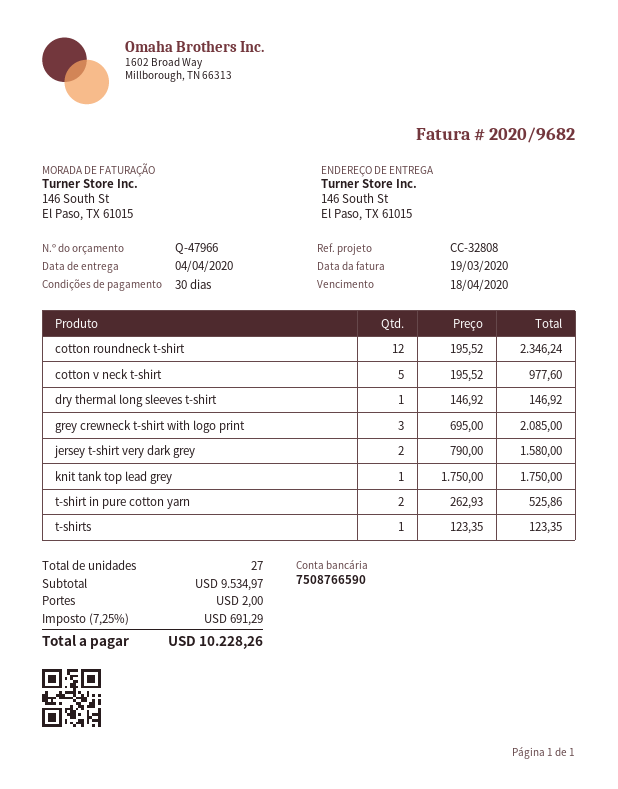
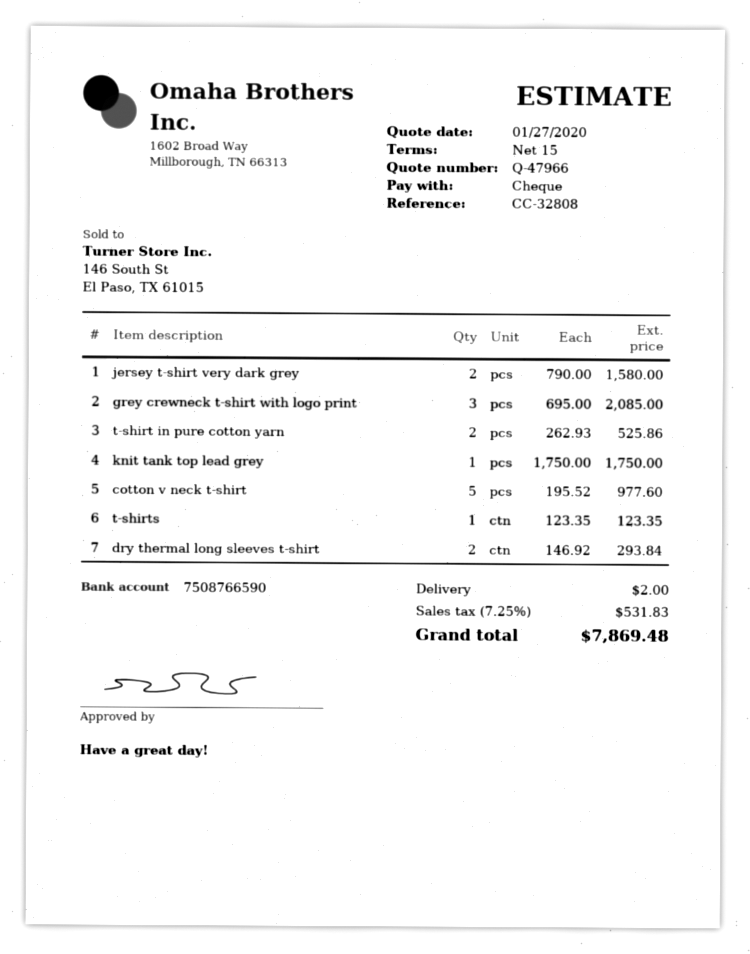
payment terms: 30 days -> 15 days
cotton roundneck t-shirt: 12 x 195.52 = 2346.24 -> none
dry thermal long sleeves t-shirt: 1 x 146.92 = 146.92 -> 2 x 146.92 = 293.84
tax: 7.25% = 691.29 -> 7.25% = 531.83
total: 10228.26 -> 7869.48

